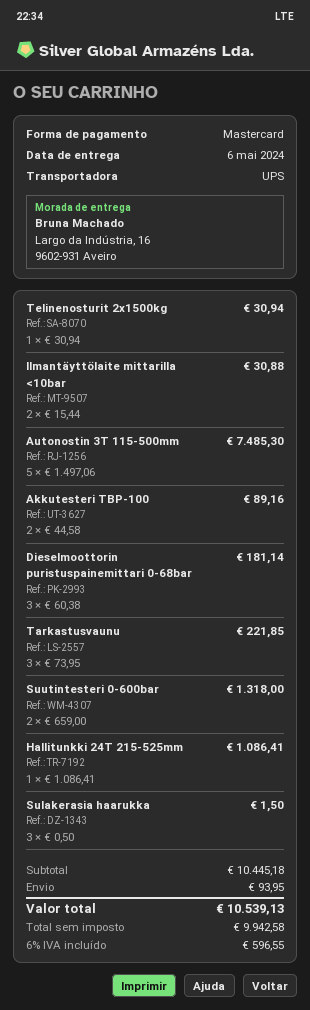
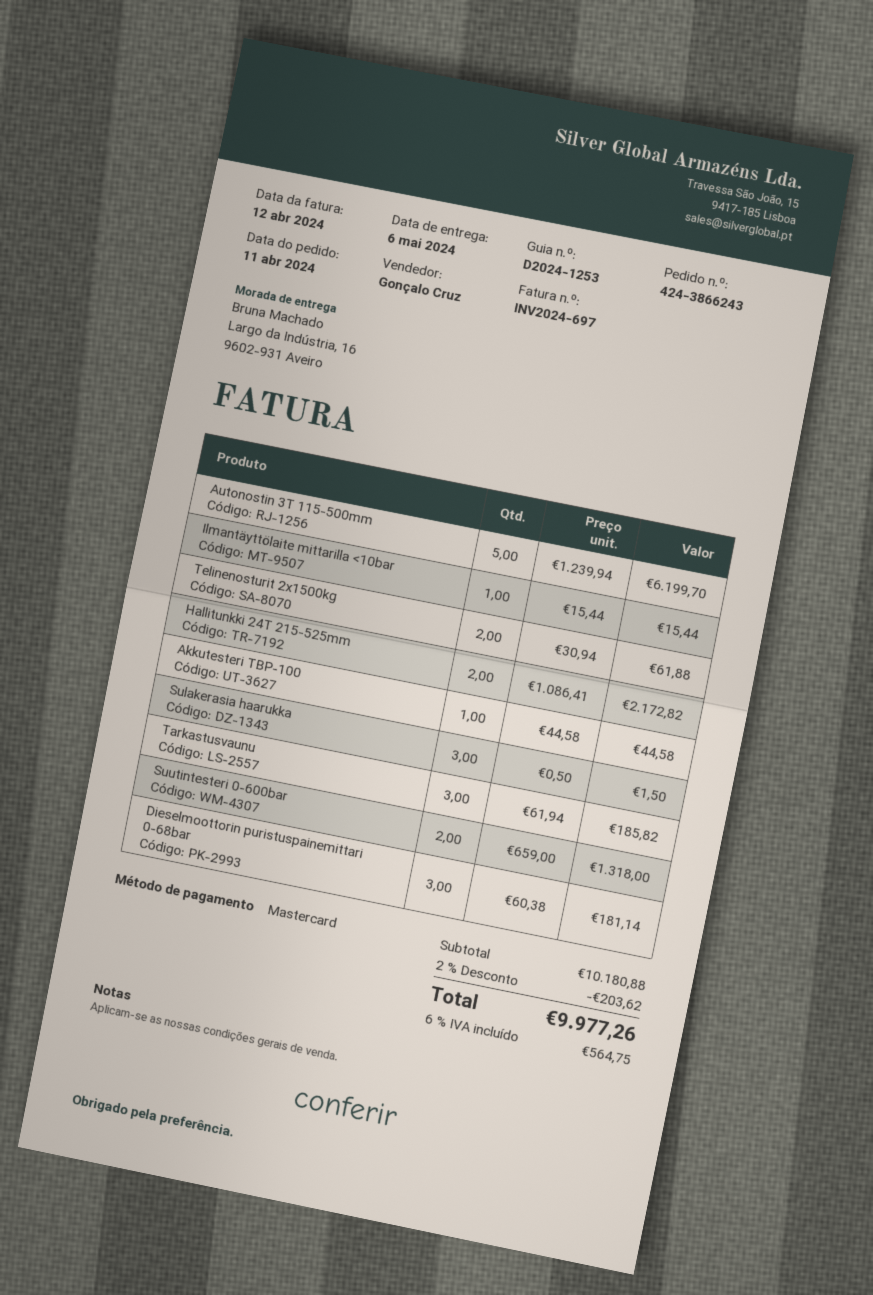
Telinenosturit 2x1500kg: 1 x 30.94 = 30.94 -> 2 x 30.94 = 61.88
Ilmantäyttölaite mittarilla <10bar: 2 x 15.44 = 30.88 -> 1 x 15.44 = 15.44
Autonostin 3T 115-500mm: 5 x 1497.06 = 7485.30 -> 5 x 1239.94 = 6199.70
Akkutesteri TBP-100: 2 x 44.58 = 89.16 -> 1 x 44.58 = 44.58
Tarkastusvaunu: 3 x 73.95 = 221.85 -> 3 x 61.94 = 185.82
Hallitunkki 24T 215-525mm: 1 x 1086.41 = 1086.41 -> 2 x 1086.41 = 2172.82
subtotal: 10445.18 -> 10180.88
discount: none -> 2% = 203.62
shipping: 93.95 -> none
tax: 6% = 596.55 -> 6% = 564.75
total: 10539.13 -> 9977.26

